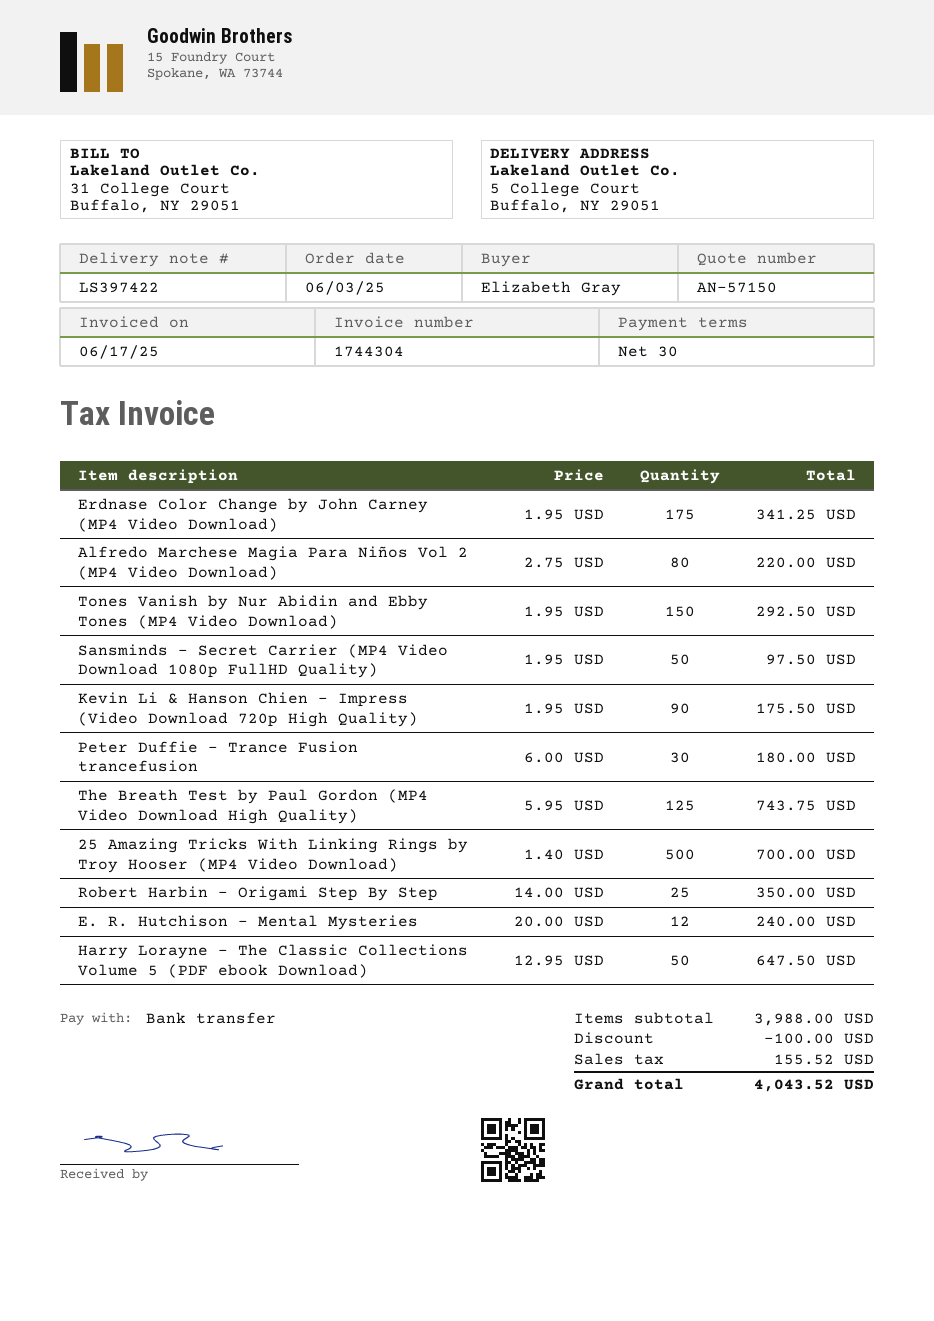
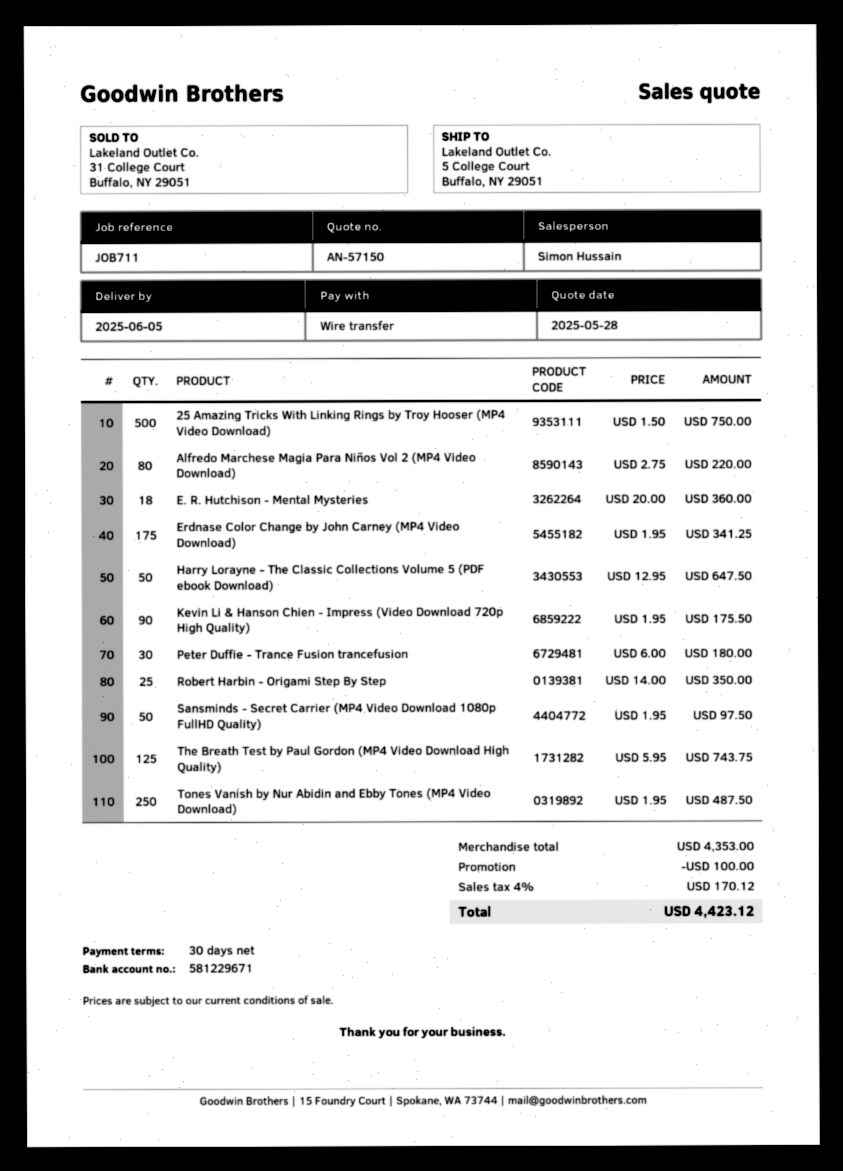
Tones Vanish by Nur Abidin and Ebby Tones (MP4 Video Download): 150 x 1.95 = 292.50 -> 250 x 1.95 = 487.50
25 Amazing Tricks With Linking Rings by Troy Hooser (MP4 Video Download): 500 x 1.40 = 700.00 -> 500 x 1.50 = 750.00
E. R. Hutchison - Mental Mysteries: 12 x 20.00 = 240.00 -> 18 x 20.00 = 360.00
subtotal: 3988.00 -> 4353.00
tax: 155.52 -> 170.12
total: 4043.52 -> 4423.12

